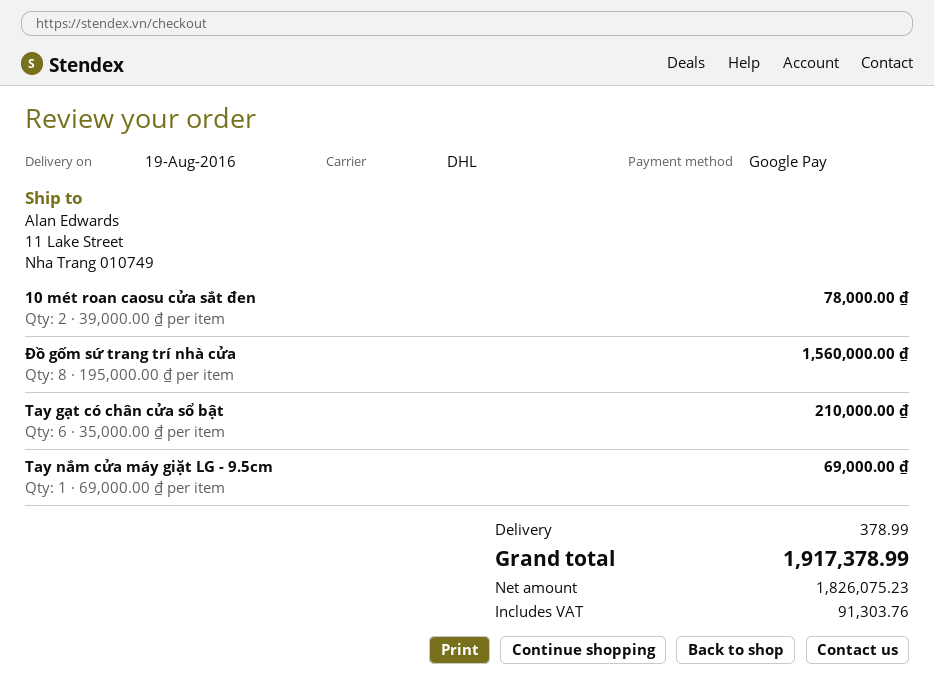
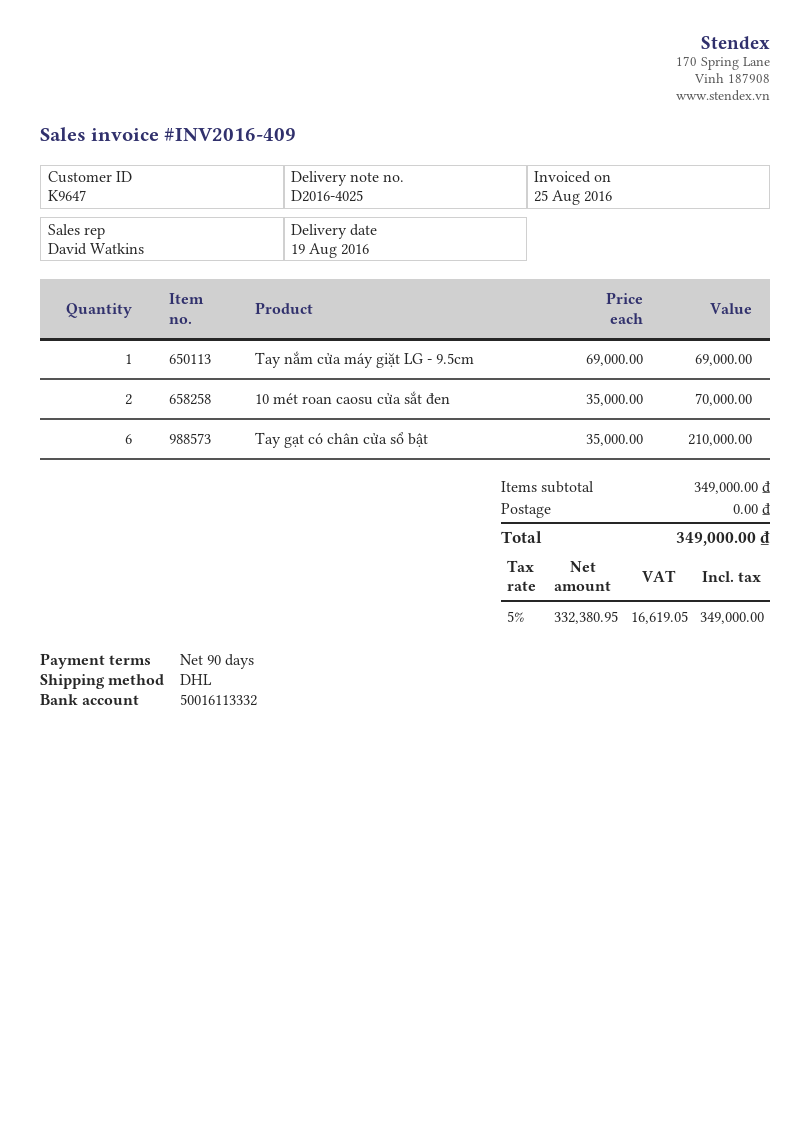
10 mét roan caosu cửa sắt đen: 2 x 39000.00 = 78000.00 -> 2 x 35000.00 = 70000.00
Đồ gốm sứ trang trí nhà cửa: 8 x 195000.00 = 1560000.00 -> none
shipping: 378.99 -> 0.00
net: 1826075.23 -> 332380.95
tax: 91303.76 -> 16619.05
total: 1917378.99 -> 349000.00

